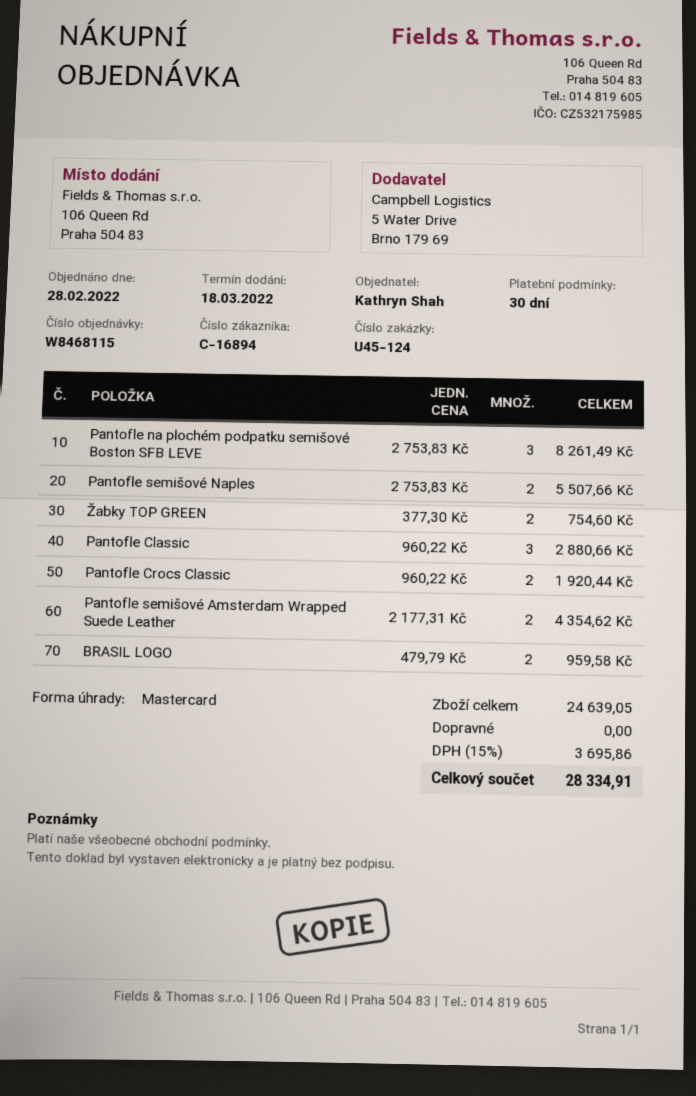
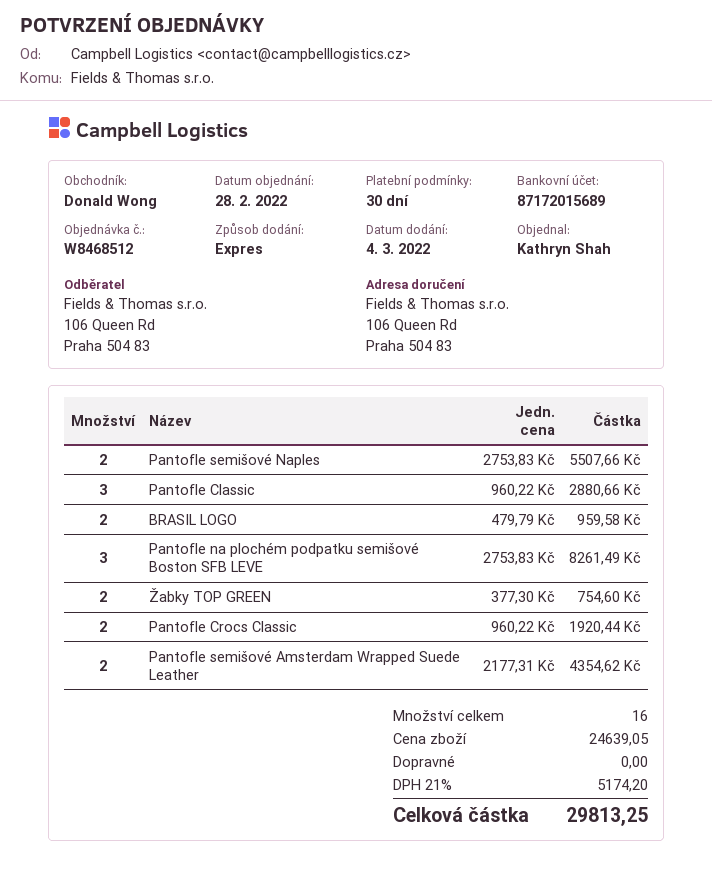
order number: W8468115 -> W8468512
delivery date: 2022-03-18 -> 2022-03-04
tax: 15% = 3695.86 -> 21% = 5174.20
total: 28334.91 -> 29813.25

